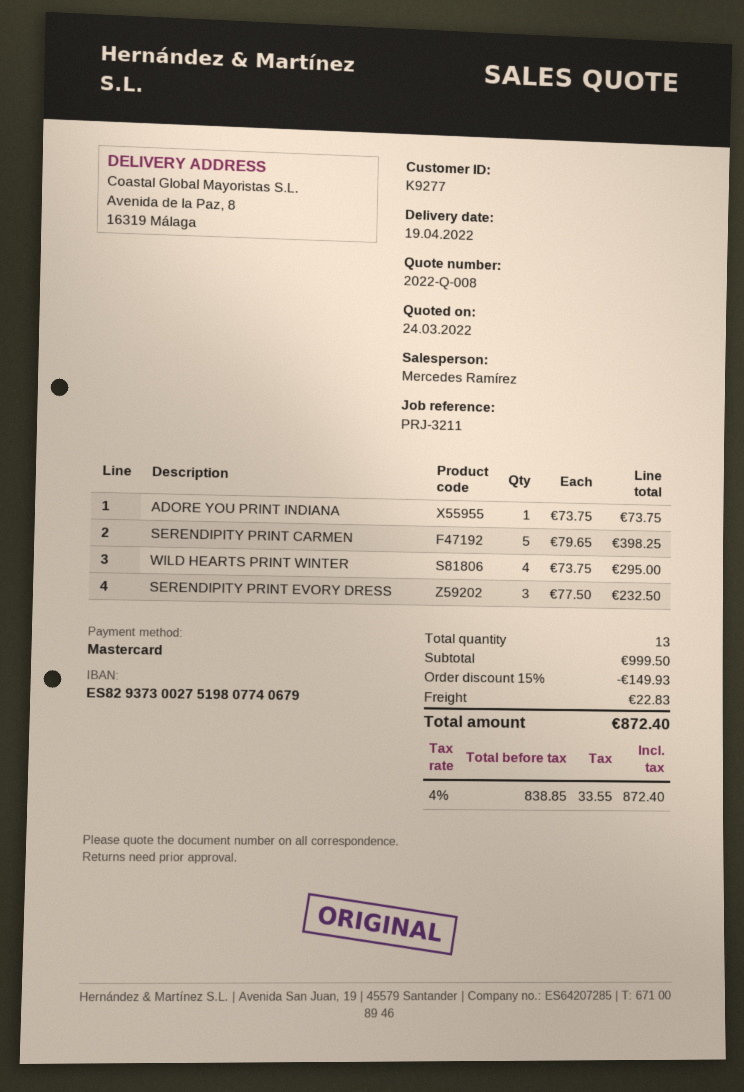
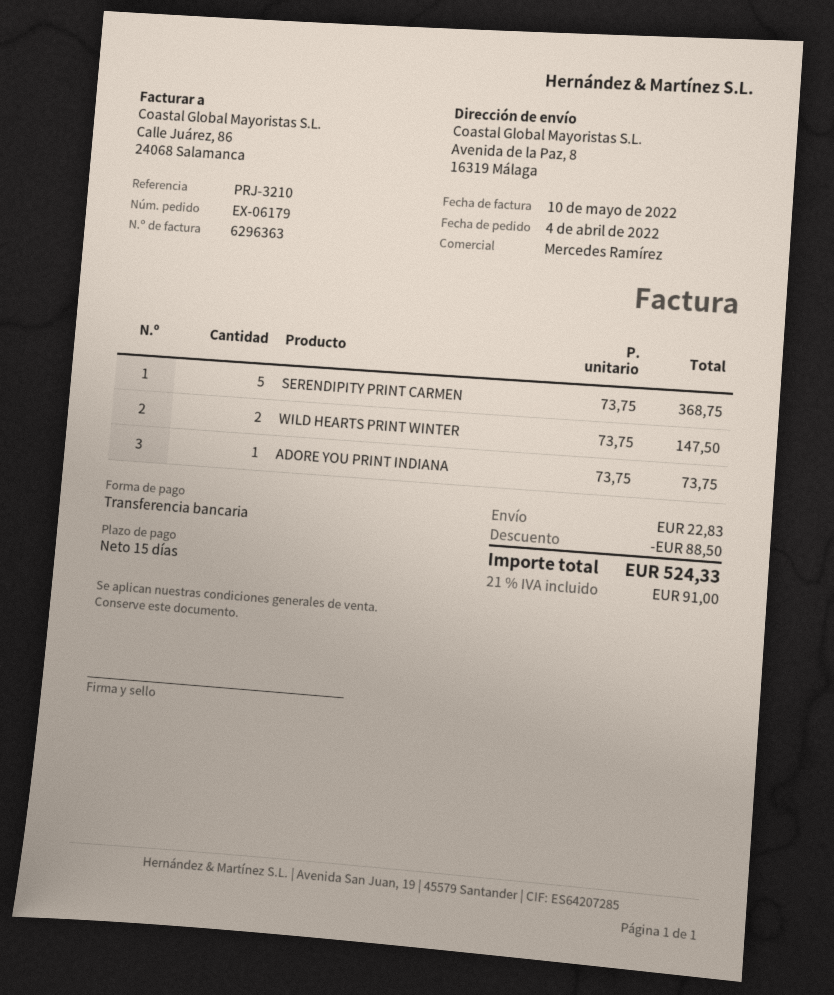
reference: PRJ-3211 -> PRJ-3210
payment method: Mastercard -> bank transfer
SERENDIPITY PRINT CARMEN: 5 x 79.65 = 398.25 -> 5 x 73.75 = 368.75
WILD HEARTS PRINT WINTER: 4 x 73.75 = 295.00 -> 2 x 73.75 = 147.50
SERENDIPITY PRINT EVORY DRESS: 3 x 77.50 = 232.50 -> none
discount: 149.93 -> 88.50
tax: 4% = 33.55 -> 21% = 91.00
total: 872.40 -> 524.33

